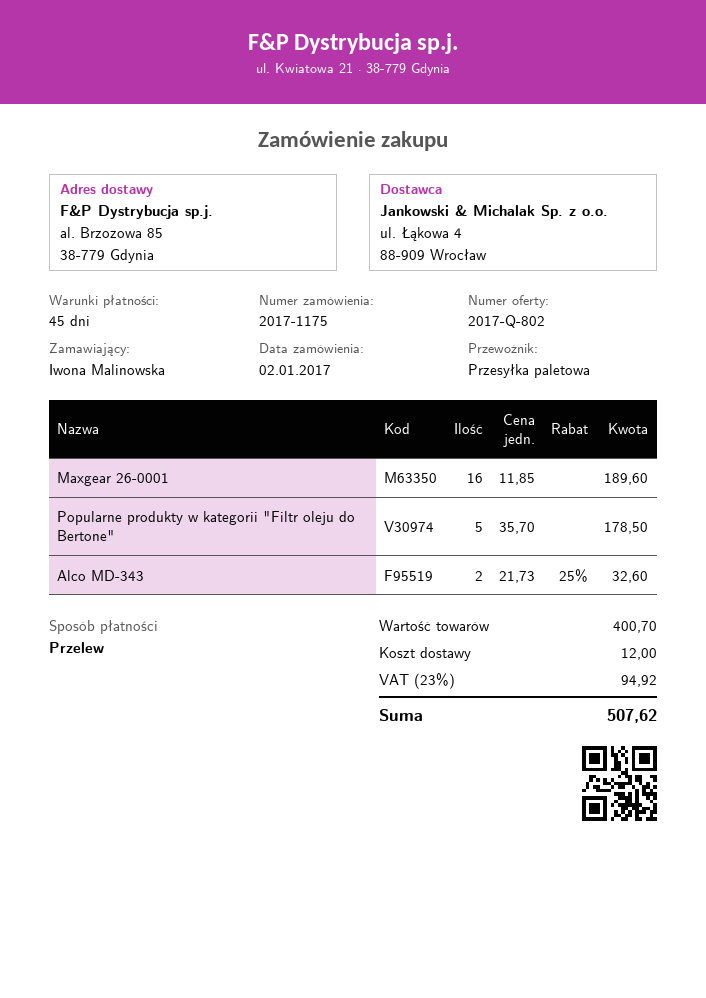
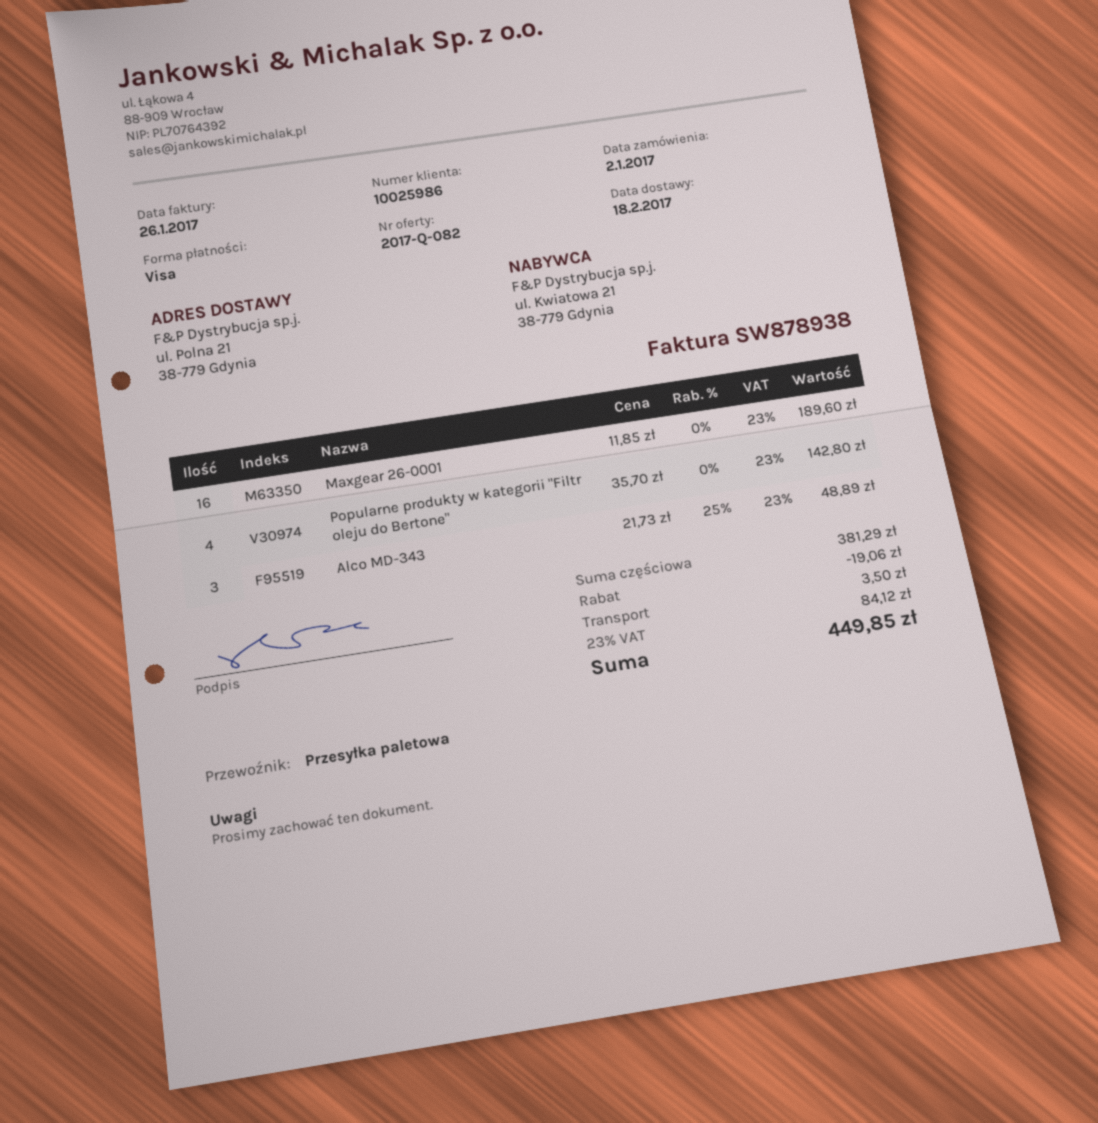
quote number: 2017-Q-802 -> 2017-Q-082
payment method: bank transfer -> Visa
ship to: al. Brzozowa 85, 38-779 Gdynia -> ul. Polna 21, 38-779 Gdynia
Popularne produkty w kategorii "Filtr oleju do Bertone": 5 x 35.70 = 178.50 -> 4 x 35.70 = 142.80
Alco MD-343: 2 x 21.73 - 25% = 32.60 -> 3 x 21.73 - 25% = 48.89
subtotal: 400.70 -> 381.29
discount: none -> 19.06
shipping: 12.00 -> 3.50
tax: 23% = 94.92 -> 23% = 84.12
total: 507.62 -> 449.85

